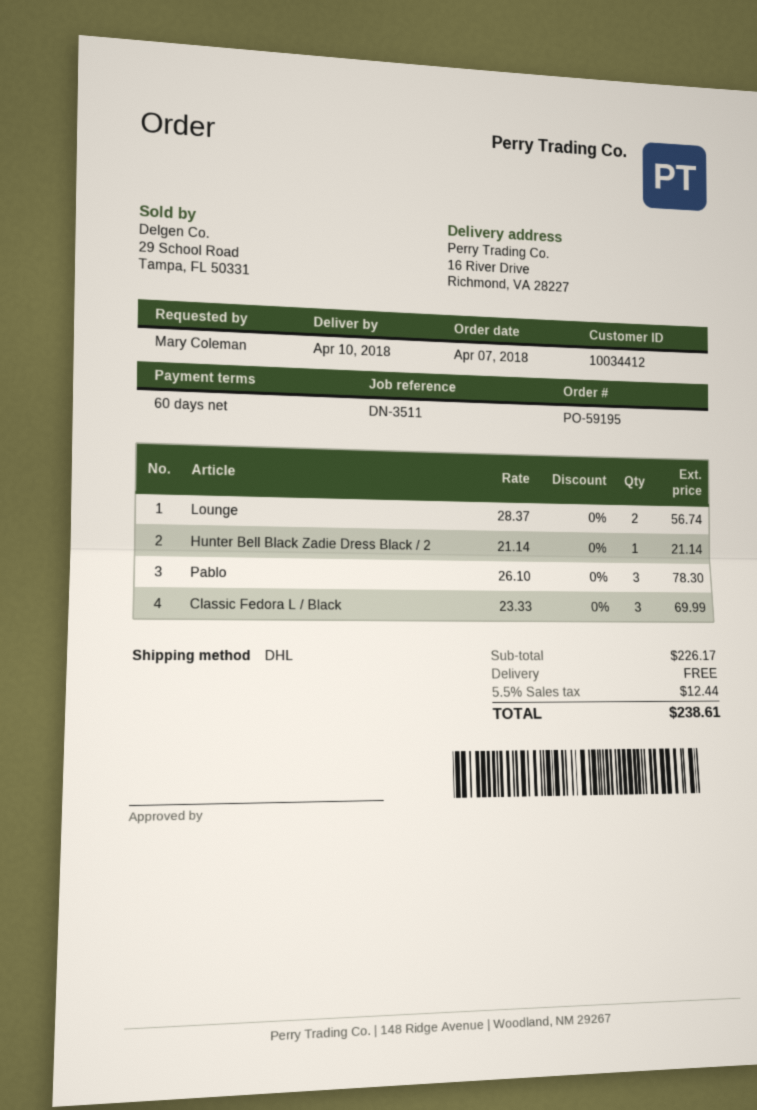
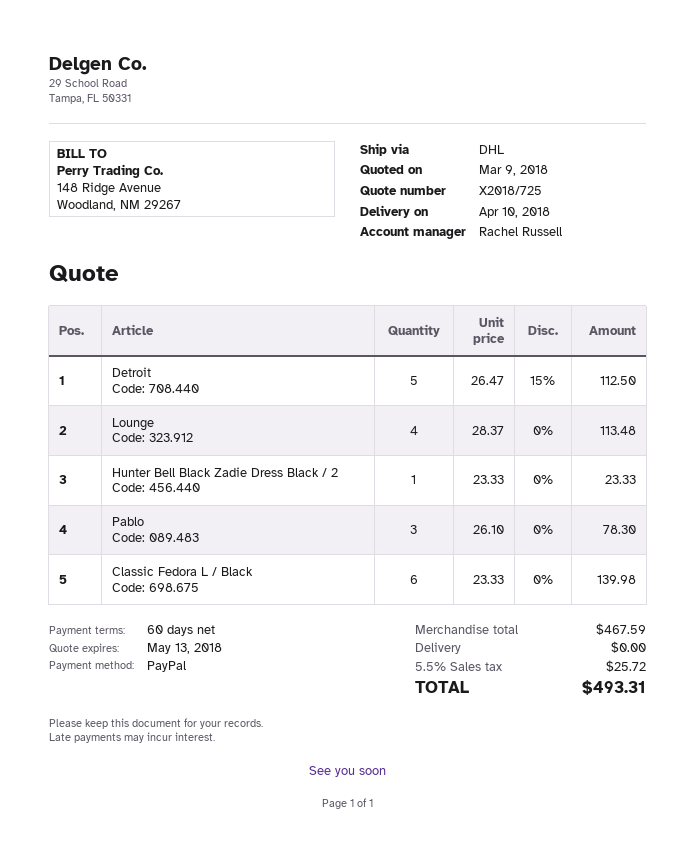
Lounge: 2 x 28.37 = 56.74 -> 4 x 28.37 = 113.48
Hunter Bell Black Zadie Dress Black / 2: 1 x 21.14 = 21.14 -> 1 x 23.33 = 23.33
Classic Fedora L / Black: 3 x 23.33 = 69.99 -> 6 x 23.33 = 139.98
Detroit: none -> 5 x 26.47 - 15% = 112.50
subtotal: 226.17 -> 467.59
tax: 5.5% = 12.44 -> 5.5% = 25.72
total: 238.61 -> 493.31

